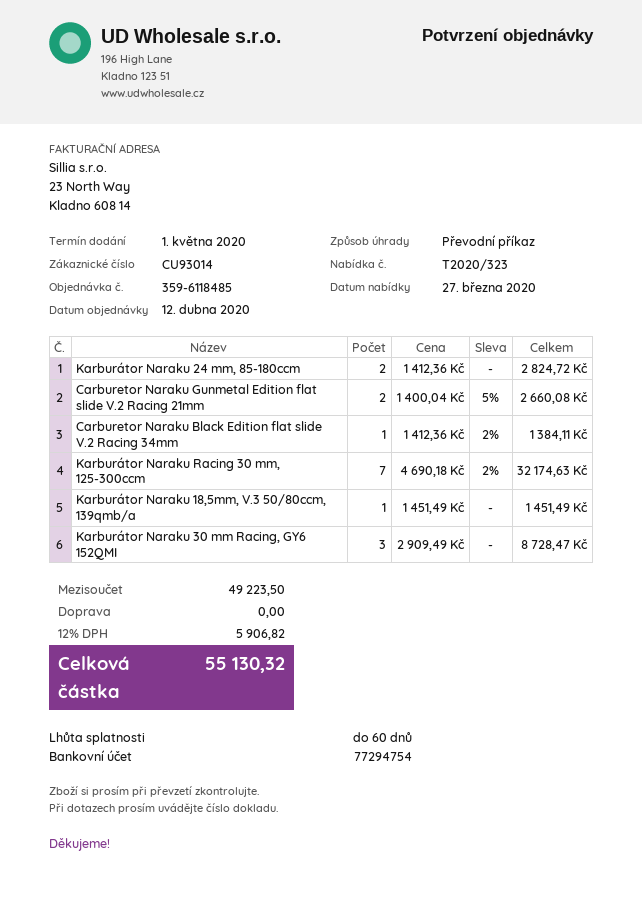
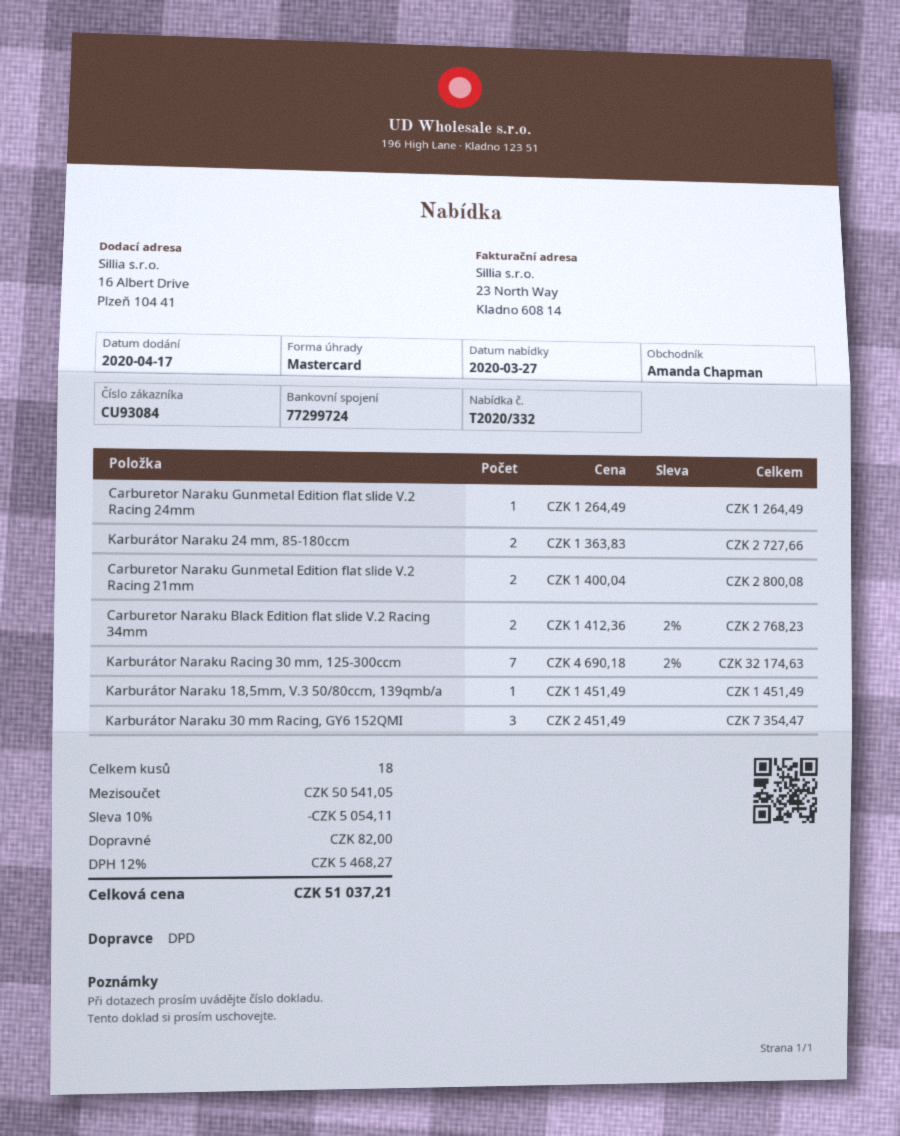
quote number: T2020/323 -> T2020/332
delivery date: 2020-05-01 -> 2020-04-17
customer number: CU93014 -> CU93084
payment method: bank transfer -> Mastercard
bank account: 77294754 -> 77299724
Karburátor Naraku 24 mm, 85-180ccm: 2 x 1412.36 = 2824.72 -> 2 x 1363.83 = 2727.66
Carburetor Naraku Gunmetal Edition flat slide V.2 Racing 21mm: 2 x 1400.04 - 5% = 2660.08 -> 2 x 1400.04 = 2800.08
Carburetor Naraku Black Edition flat slide V.2 Racing 34mm: 1 x 1412.36 - 2% = 1384.11 -> 2 x 1412.36 - 2% = 2768.23
Karburátor Naraku 30 mm Racing, GY6 152QMI: 3 x 2909.49 = 8728.47 -> 3 x 2451.49 = 7354.47
Carburetor Naraku Gunmetal Edition flat slide V.2 Racing 24mm: none -> 1 x 1264.49 = 1264.49
subtotal: 49223.50 -> 50541.05
discount: none -> 10% = 5054.11
shipping: 0.00 -> 82.00
tax: 12% = 5906.82 -> 12% = 5468.27
total: 55130.32 -> 51037.21

